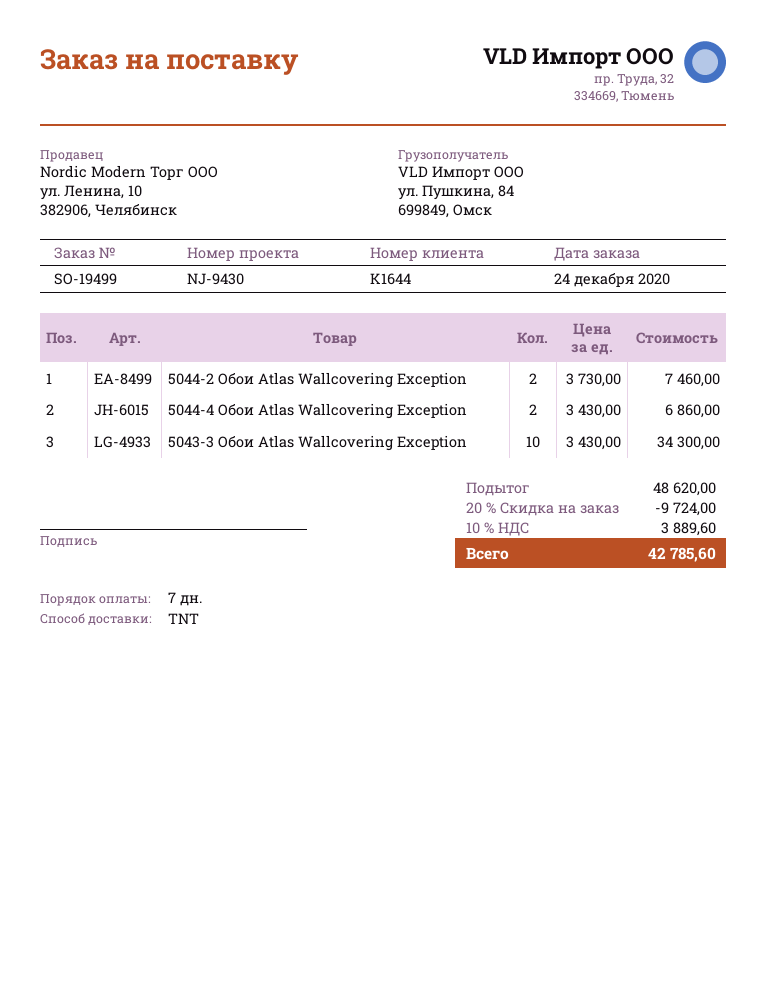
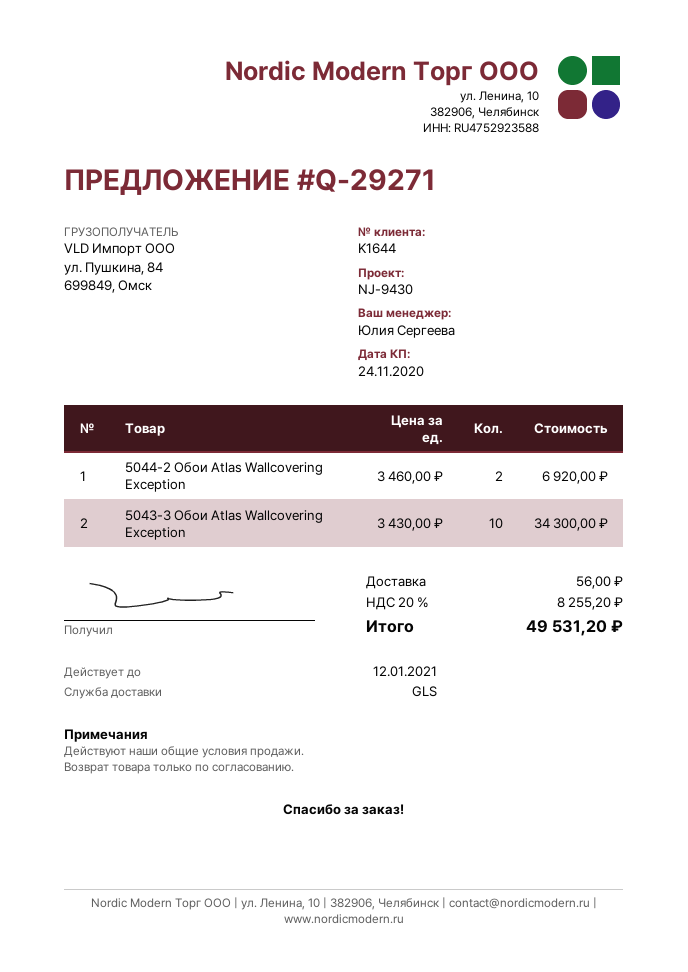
shipping method: TNT -> GLS
5044-2 Обои Atlas Wallcovering Exception: 2 x 3730.00 = 7460.00 -> 2 x 3460.00 = 6920.00
5044-4 Обои Atlas Wallcovering Exception: 2 x 3430.00 = 6860.00 -> none
discount: 20% = 9724.00 -> none
shipping: none -> 56.00
tax: 10% = 3889.60 -> 20% = 8255.20
total: 42785.60 -> 49531.20

